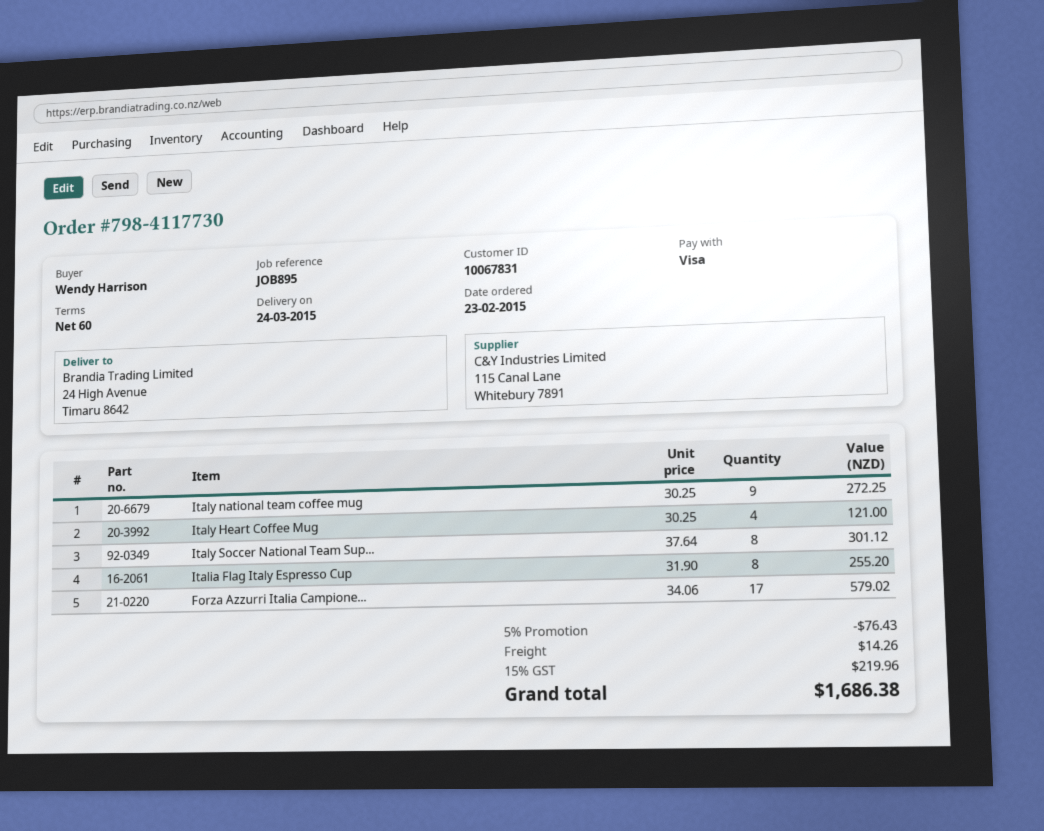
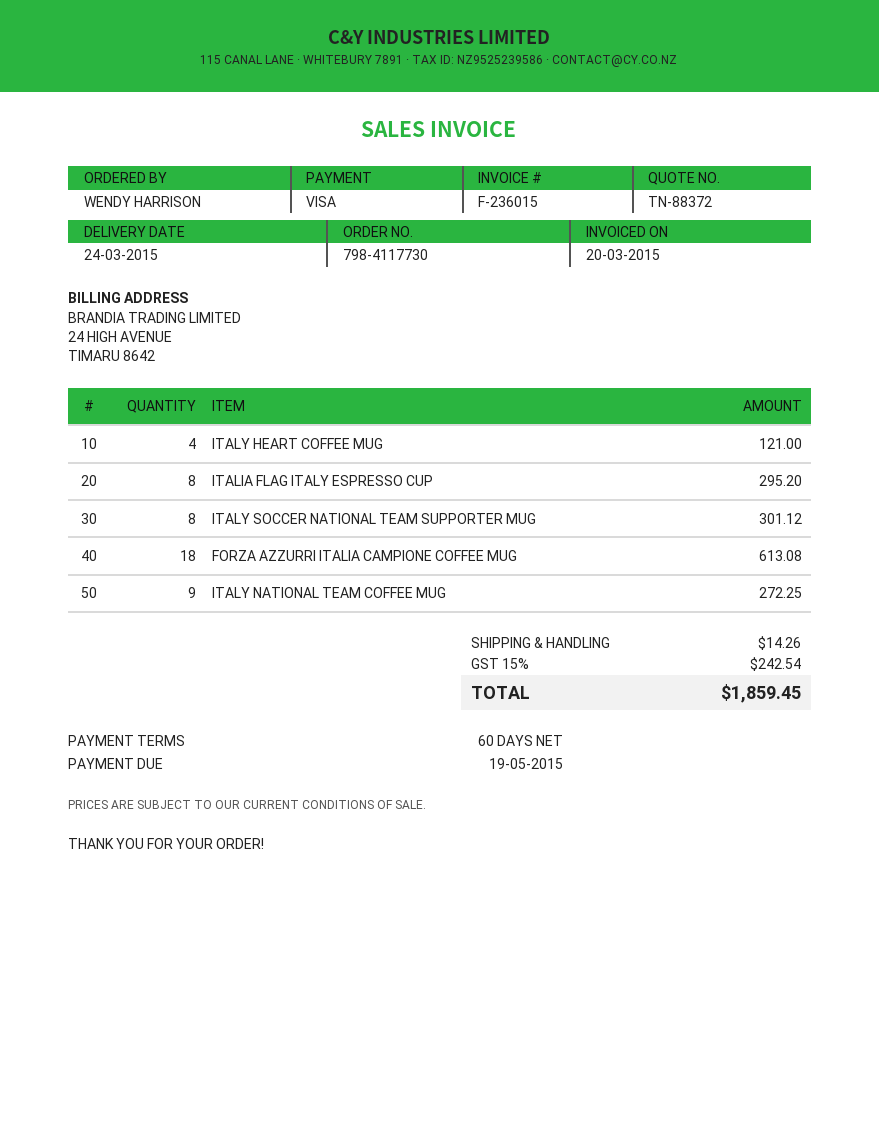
Italia Flag Italy Espresso Cup: 8 for 255.20 -> 8 for 295.20
Forza Azzurri Italia Campione...: 17 for 579.02 -> 18 for 613.08
discount: 5% = 76.43 -> none
tax: 15% = 219.96 -> 15% = 242.54
total: 1686.38 -> 1859.45

